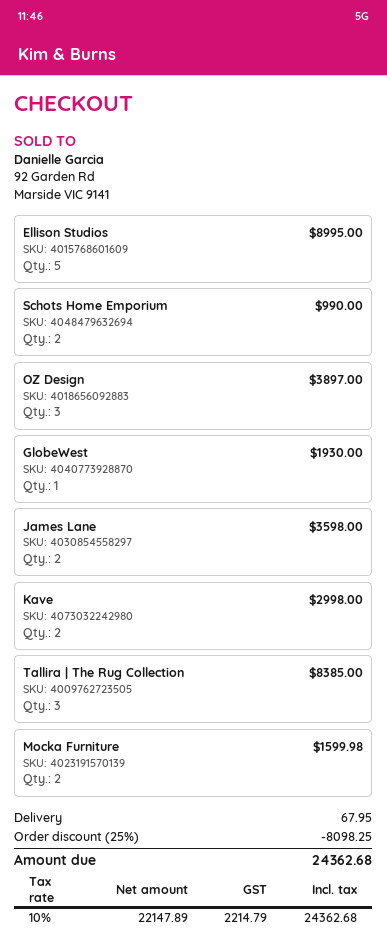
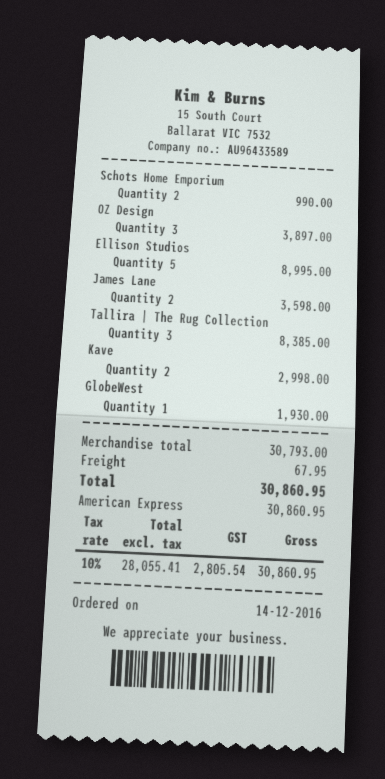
Mocka Furniture: 2 for 1599.98 -> none
discount: 25% = 8098.25 -> none
net: 22147.89 -> 28055.41
tax: 10% = 2214.79 -> 10% = 2805.54
total: 24362.68 -> 30860.95

